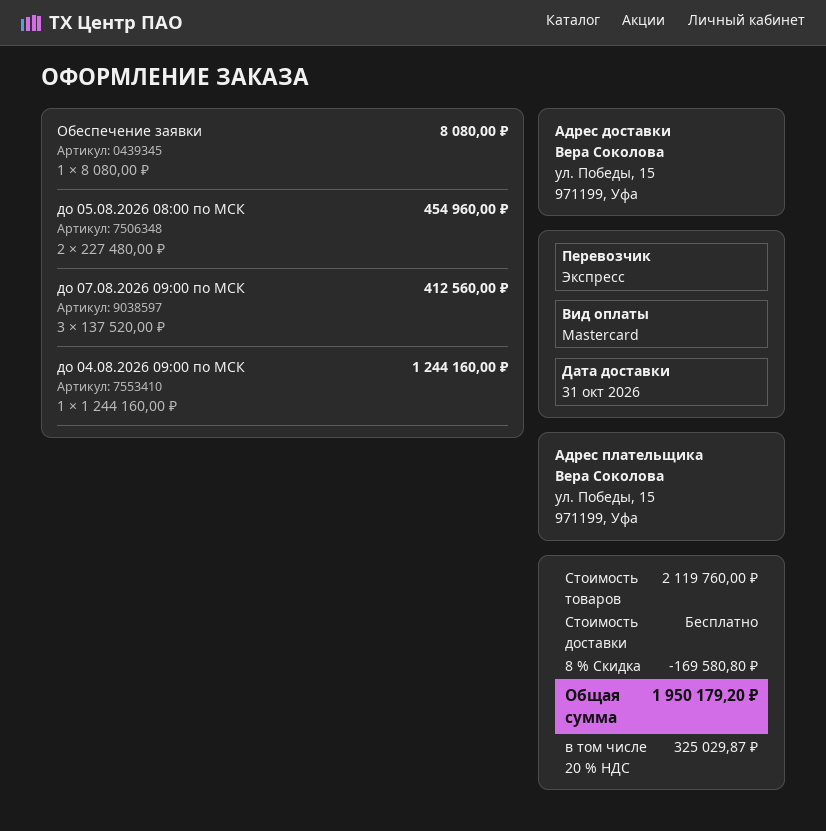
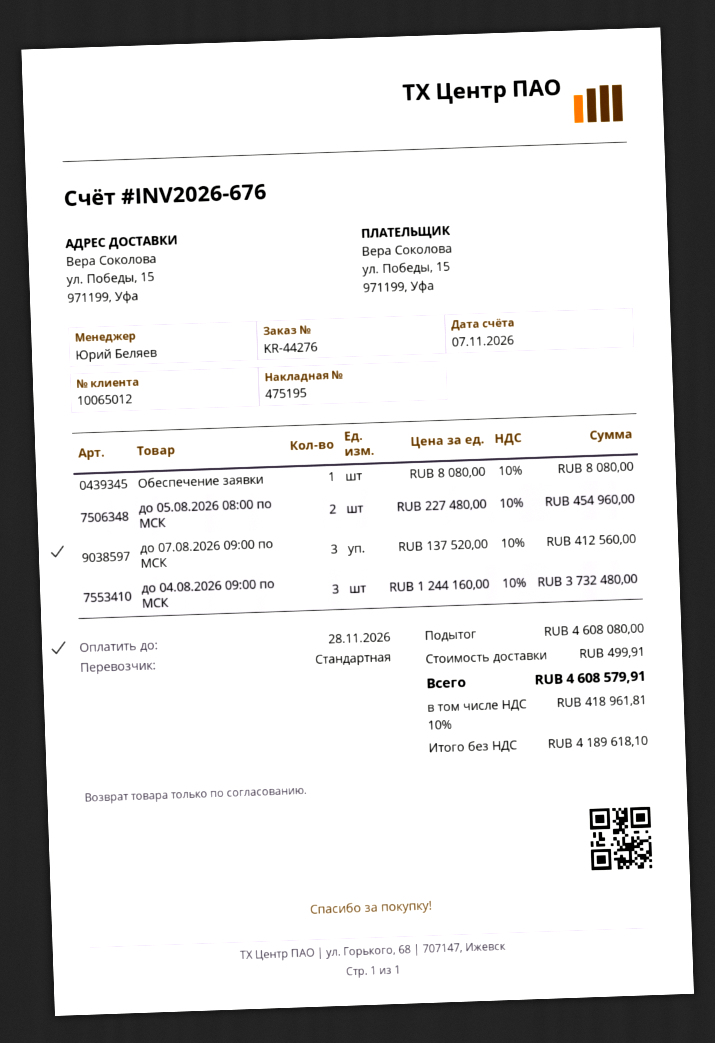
shipping method: express -> standard
до 04.08.2026 09:00 по МСК: 1 x 1244160.00 = 1244160.00 -> 3 x 1244160.00 = 3732480.00
subtotal: 2119760.00 -> 4608080.00
discount: 8% = 169580.80 -> none
shipping: 0.00 -> 499.91
tax: 20% = 325029.87 -> 10% = 418961.81
total: 1950179.20 -> 4608579.91

